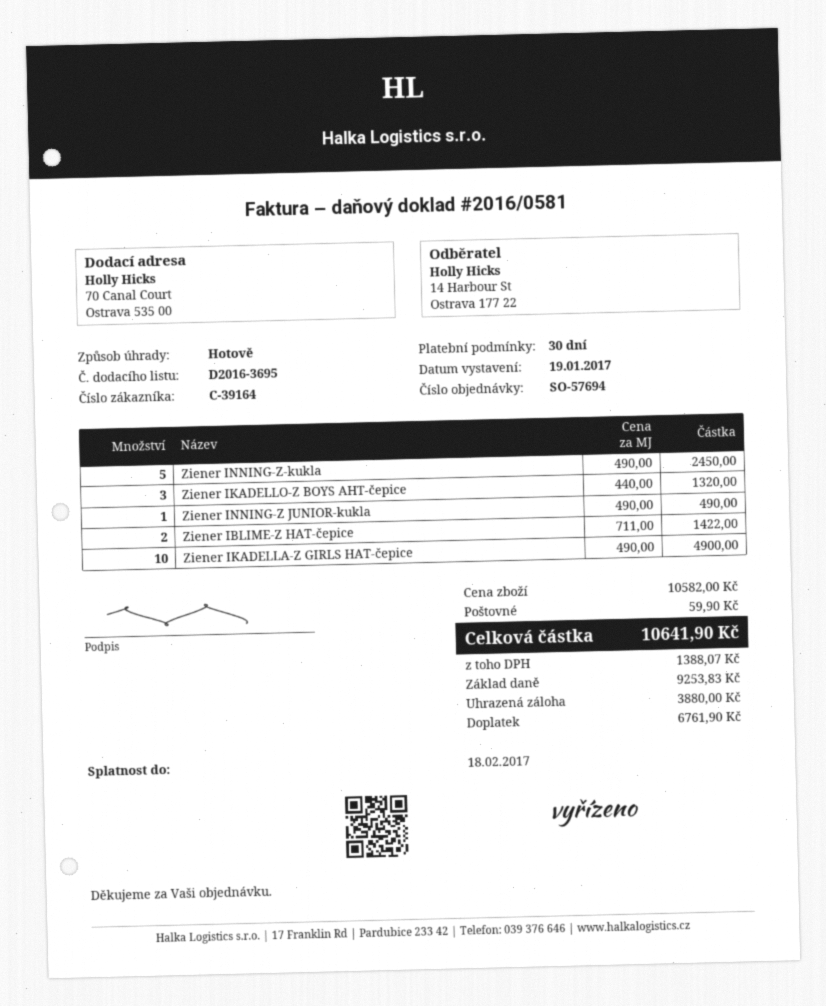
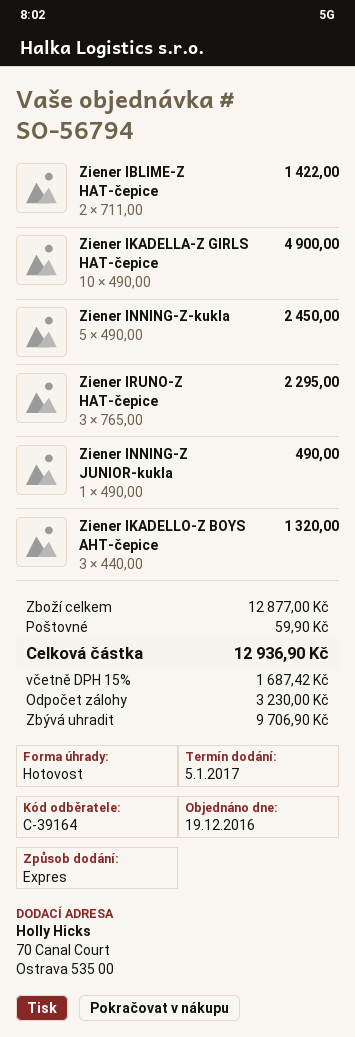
order number: SO-57694 -> SO-56794
Ziener IRUNO-Z HAT-čepice: none -> 3 x 765.00 = 2295.00
subtotal: 10582.00 -> 12877.00
tax: 1388.07 -> 1687.42
total: 10641.90 -> 12936.90
deposit: 3880.00 -> 3230.00
balance: 6761.90 -> 9706.90

